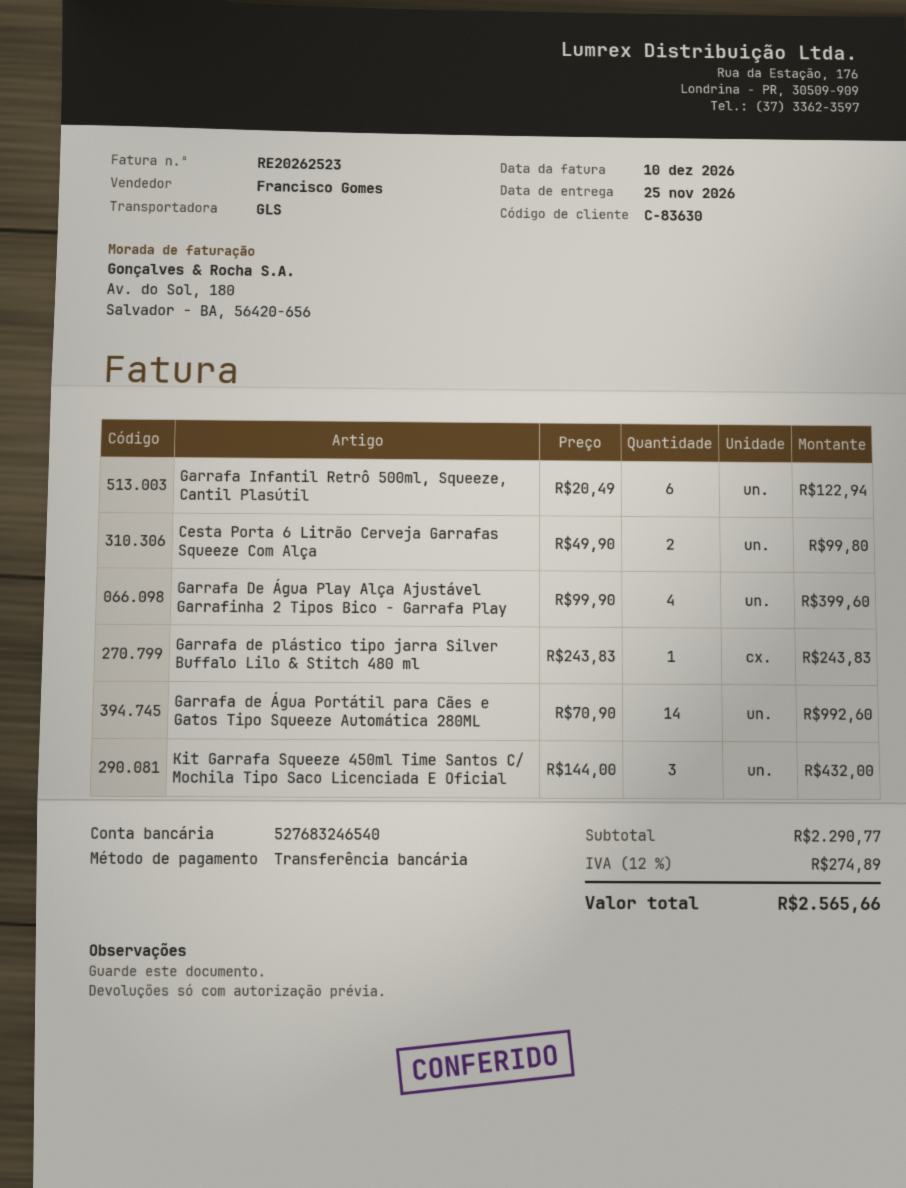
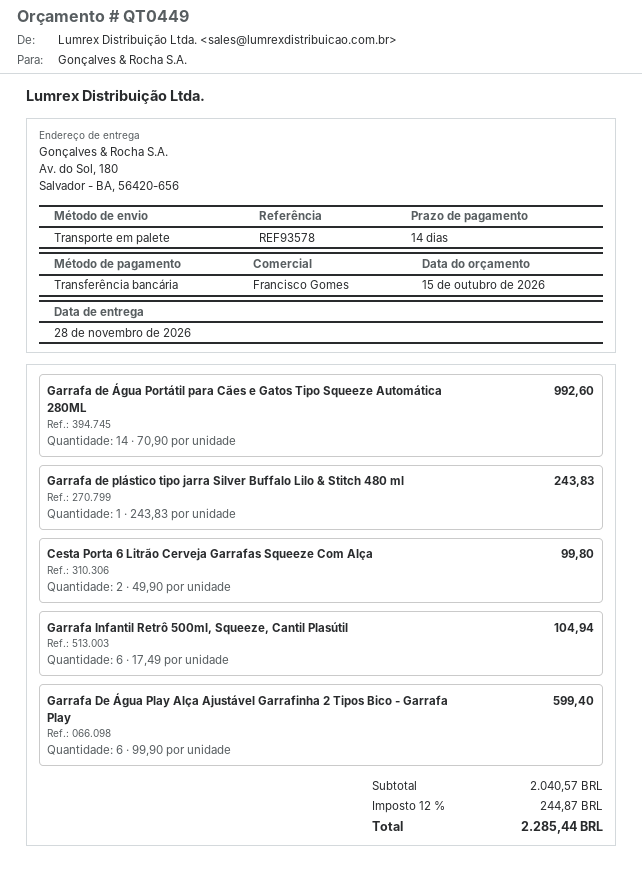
delivery date: 2026-11-25 -> 2026-11-28
shipping method: GLS -> pallet freight
Garrafa Infantil Retrô 500ml, Squeeze, Cantil Plasútil: 6 x 20.49 = 122.94 -> 6 x 17.49 = 104.94
Garrafa De Água Play Alça Ajustável Garrafinha 2 Tipos Bico - Garrafa Play: 4 x 99.90 = 399.60 -> 6 x 99.90 = 599.40
Kit Garrafa Squeeze 450ml Time Santos C/ Mochila Tipo Saco Licenciada E Oficial: 3 x 144.00 = 432.00 -> none
subtotal: 2290.77 -> 2040.57
tax: 12% = 274.89 -> 12% = 244.87
total: 2565.66 -> 2285.44

